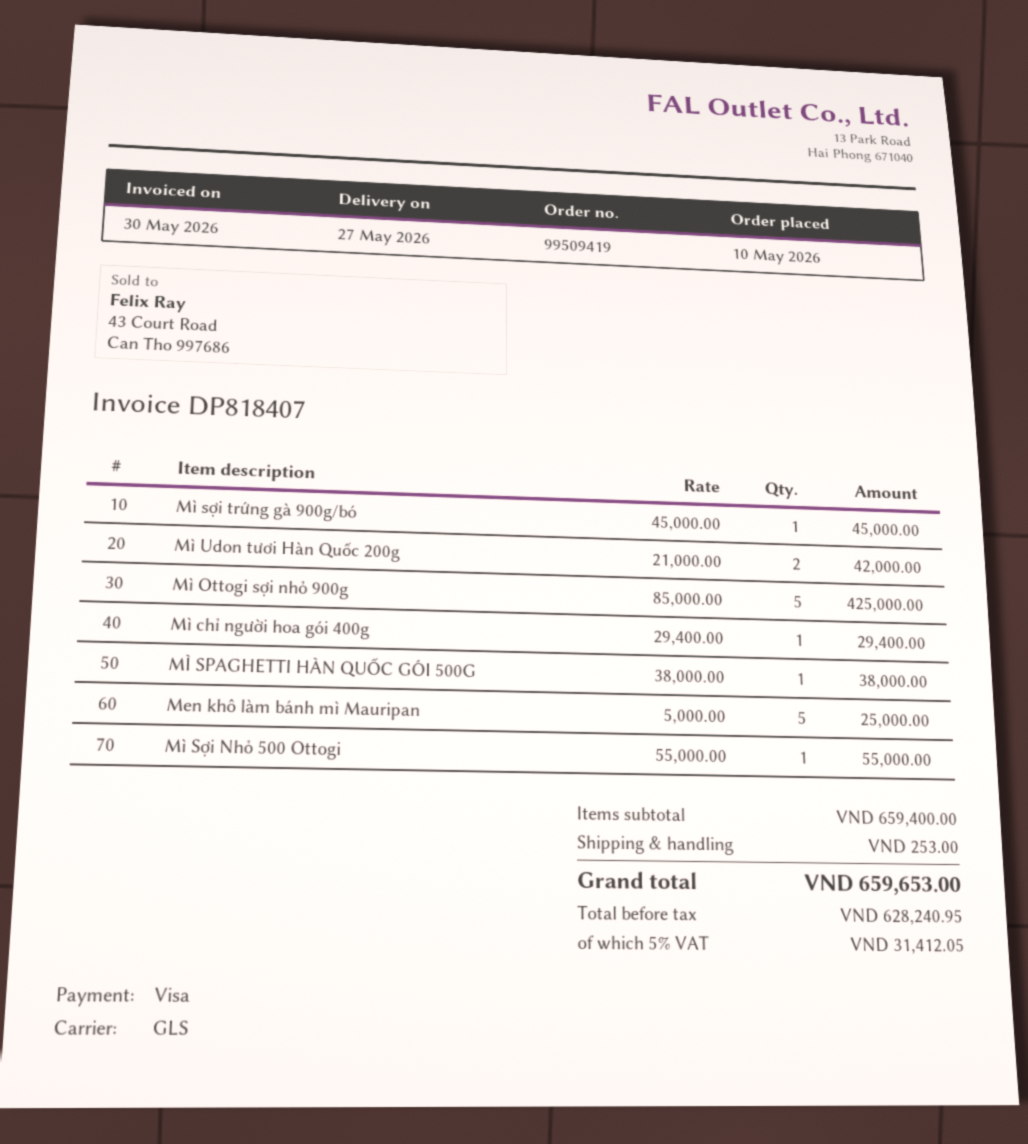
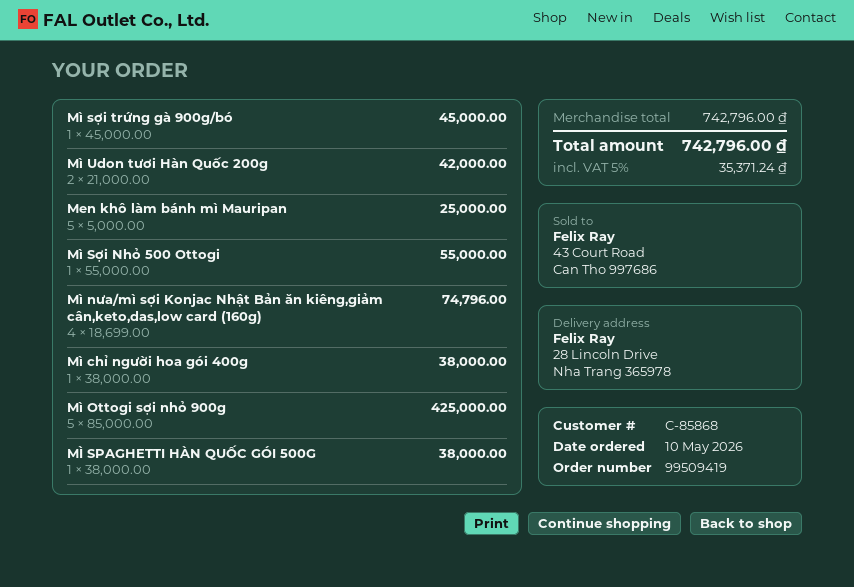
Mì chỉ người hoa gói 400g: 1 x 29400.00 = 29400.00 -> 1 x 38000.00 = 38000.00
Mì nưa/mì sợi Konjac Nhật Bản ăn kiêng,giảm cân,keto,das,low card (160g): none -> 4 x 18699.00 = 74796.00
subtotal: 659400.00 -> 742796.00
shipping: 253.00 -> none
tax: 5% = 31412.05 -> 5% = 35371.24
total: 659653.00 -> 742796.00

